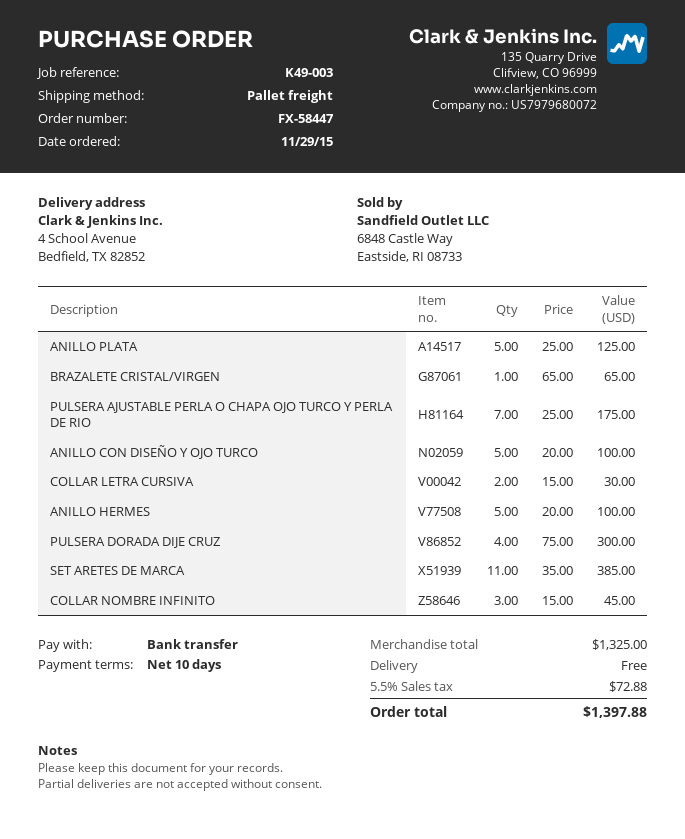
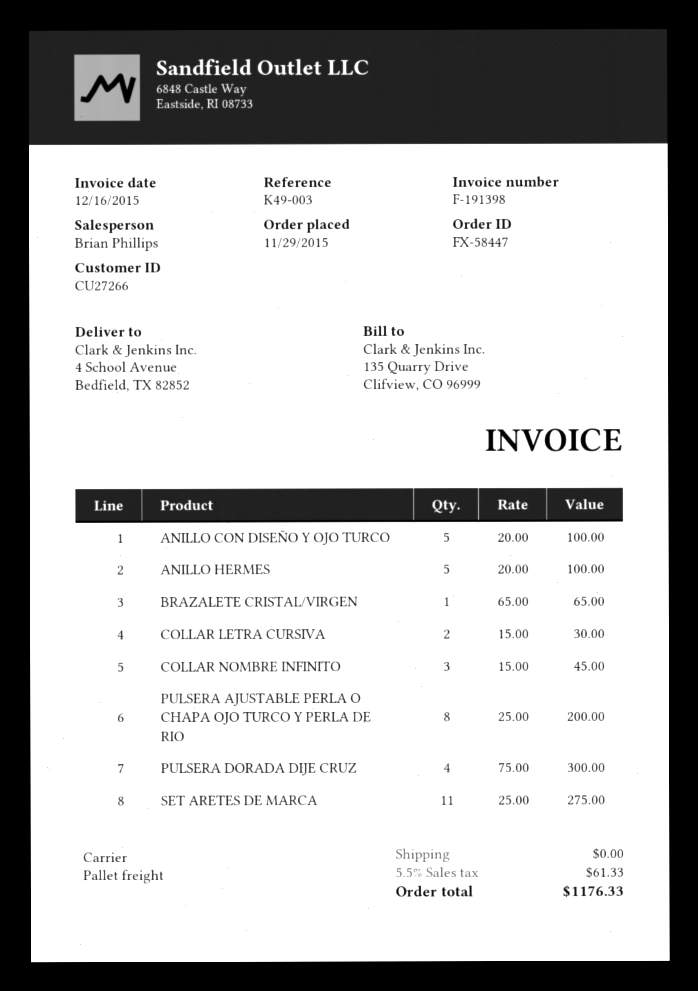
ANILLO PLATA: 5 x 25.00 = 125.00 -> none
PULSERA AJUSTABLE PERLA O CHAPA OJO TURCO Y PERLA DE RIO: 7 x 25.00 = 175.00 -> 8 x 25.00 = 200.00
SET ARETES DE MARCA: 11 x 35.00 = 385.00 -> 11 x 25.00 = 275.00
tax: 5.5% = 72.88 -> 5.5% = 61.33
total: 1397.88 -> 1176.33

